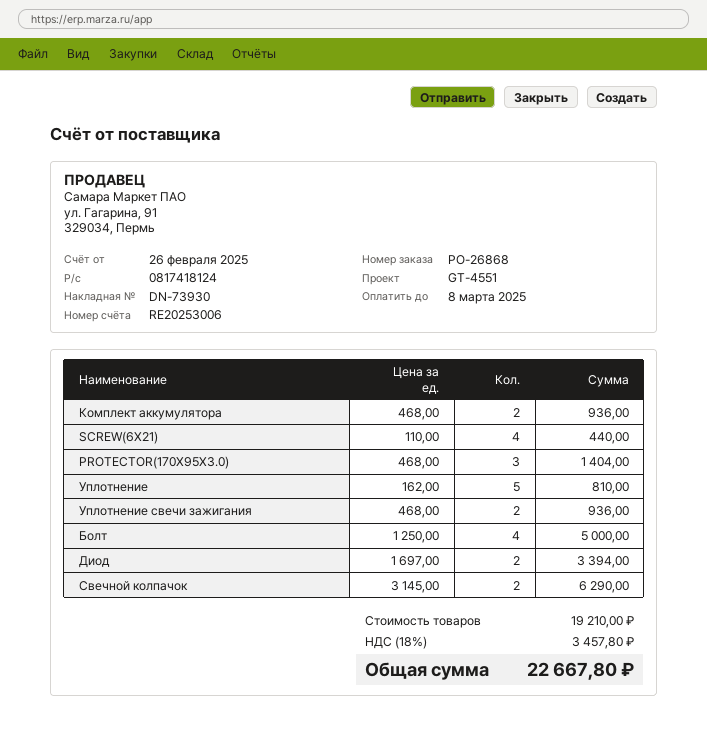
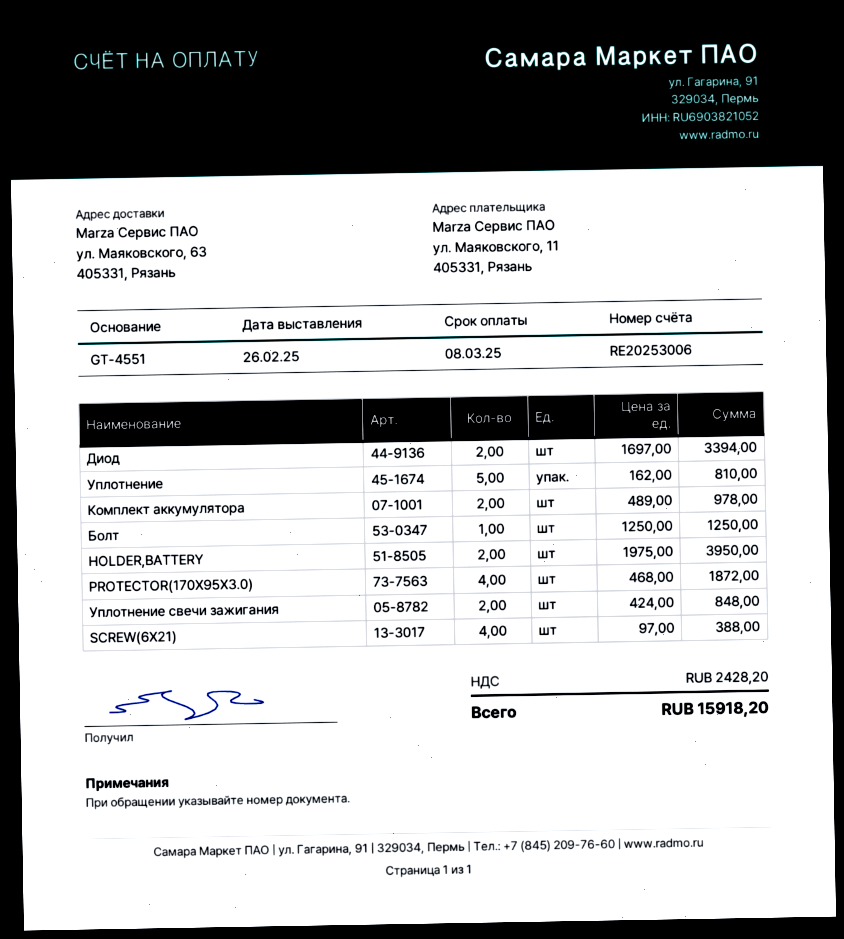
Комплект аккумулятора: 2 x 468.00 = 936.00 -> 2 x 489.00 = 978.00
SCREW(6X21): 4 x 110.00 = 440.00 -> 4 x 97.00 = 388.00
PROTECTOR(170X95X3.0): 3 x 468.00 = 1404.00 -> 4 x 468.00 = 1872.00
Уплотнение свечи зажигания: 2 x 468.00 = 936.00 -> 2 x 424.00 = 848.00
Болт: 4 x 1250.00 = 5000.00 -> 1 x 1250.00 = 1250.00
Свечной колпачок: 2 x 3145.00 = 6290.00 -> none
HOLDER,BATTERY: none -> 2 x 1975.00 = 3950.00
tax: 3457.80 -> 2428.20
total: 22667.80 -> 15918.20

